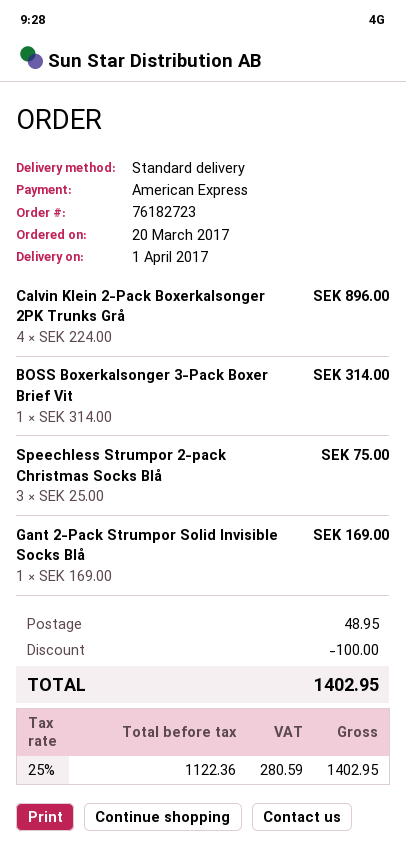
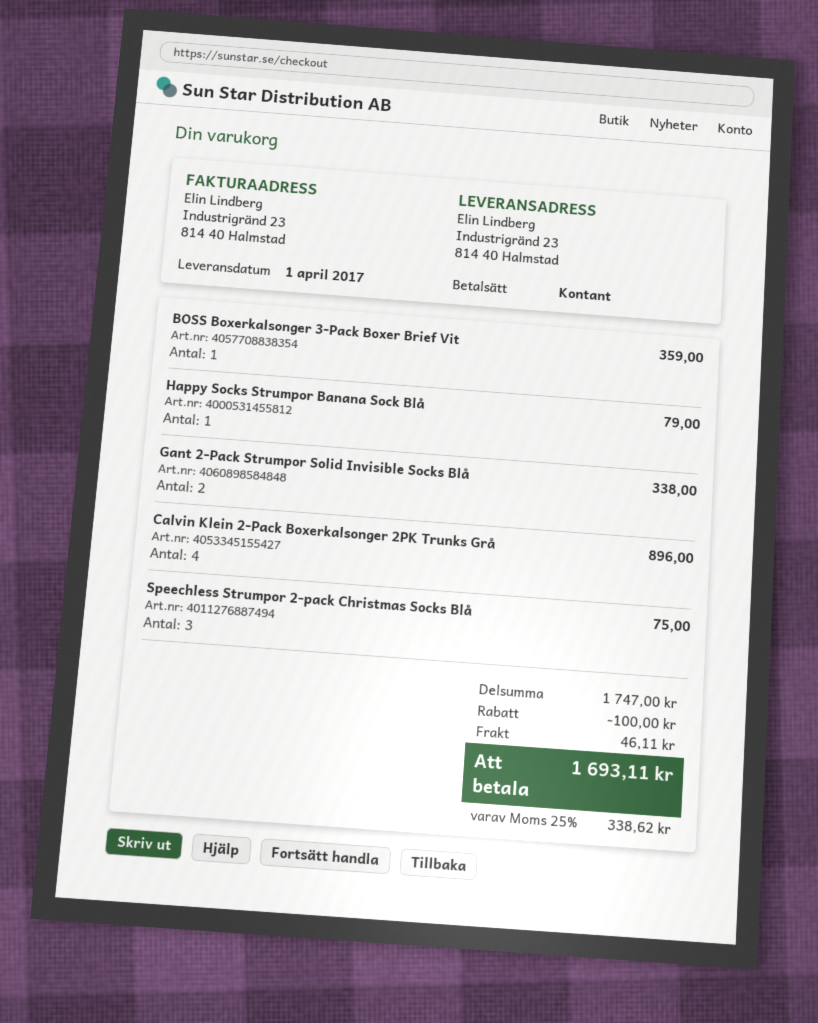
payment method: American Express -> cash
BOSS Boxerkalsonger 3-Pack Boxer Brief Vit: 1 for 314.00 -> 1 for 359.00
Gant 2-Pack Strumpor Solid Invisible Socks Blå: 1 for 169.00 -> 2 for 338.00
Happy Socks Strumpor Banana Sock Blå: none -> 1 for 79.00
shipping: 48.95 -> 46.11
tax: 25% = 280.59 -> 25% = 338.62
total: 1402.95 -> 1693.11

